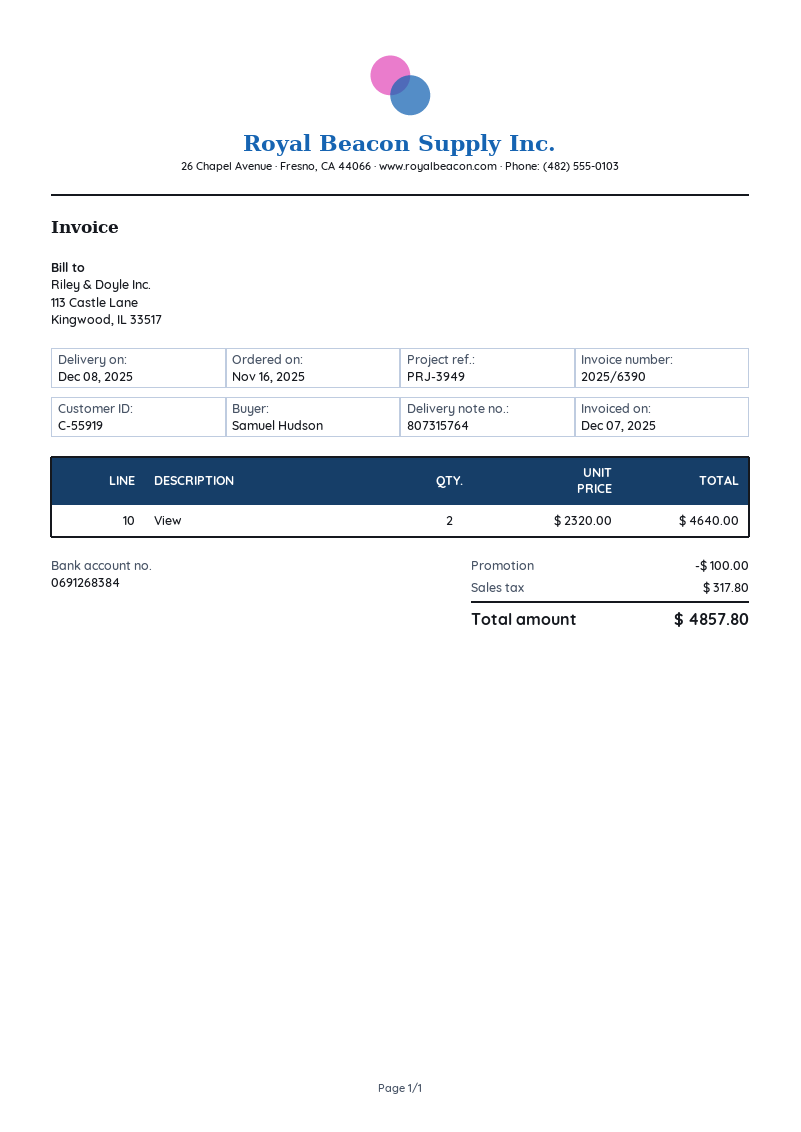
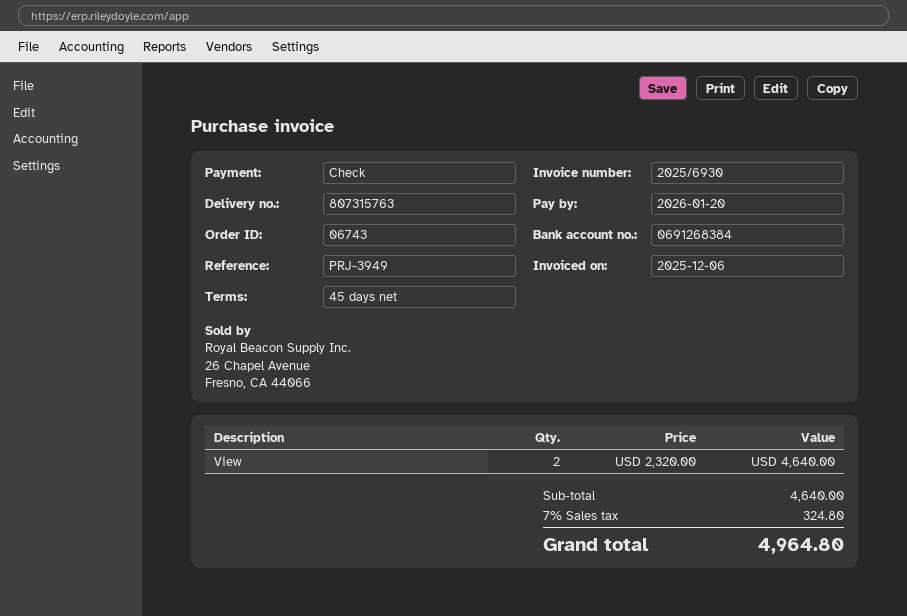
delivery note number: 807315764 -> 807315763
invoice number: 2025/6390 -> 2025/6930
invoice date: 2025-12-07 -> 2025-12-06
discount: 100.00 -> none
tax: 317.80 -> 324.80
total: 4857.80 -> 4964.80

